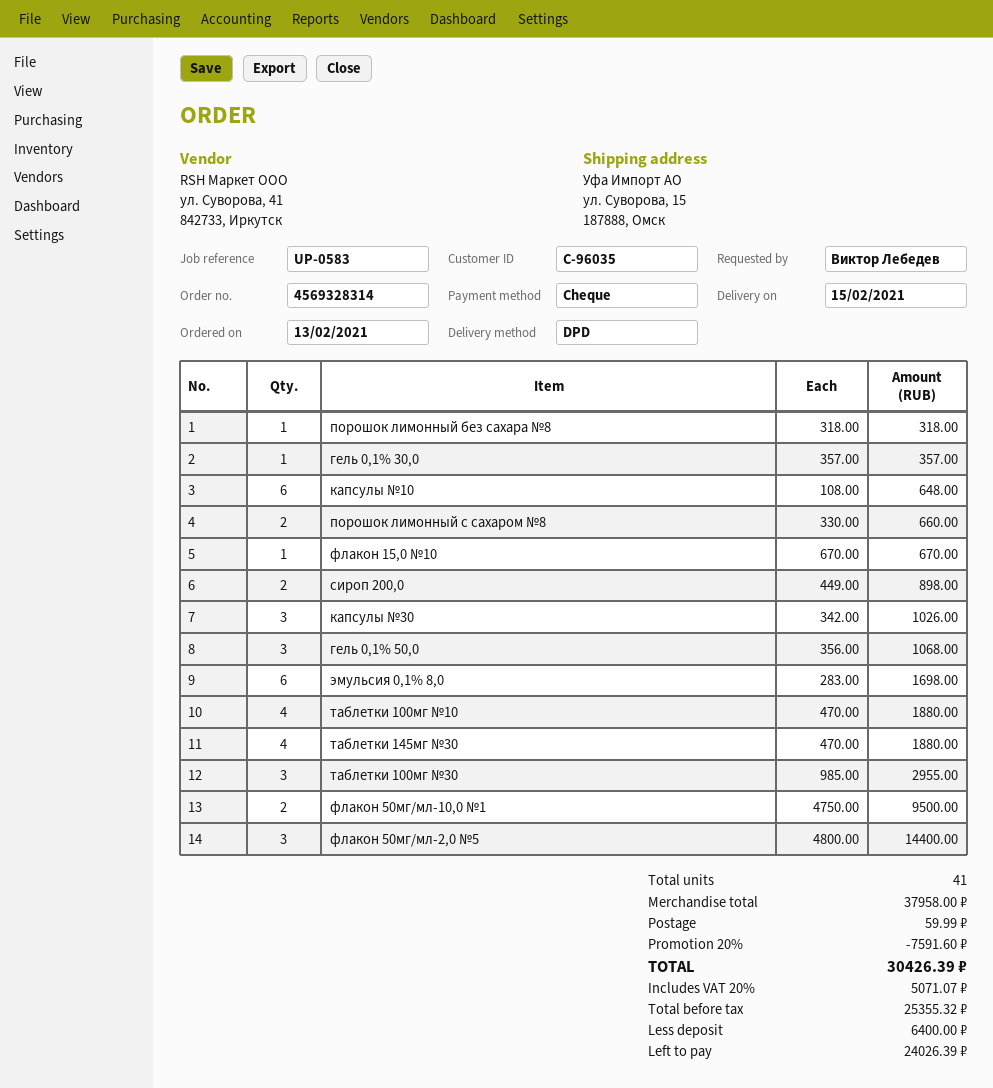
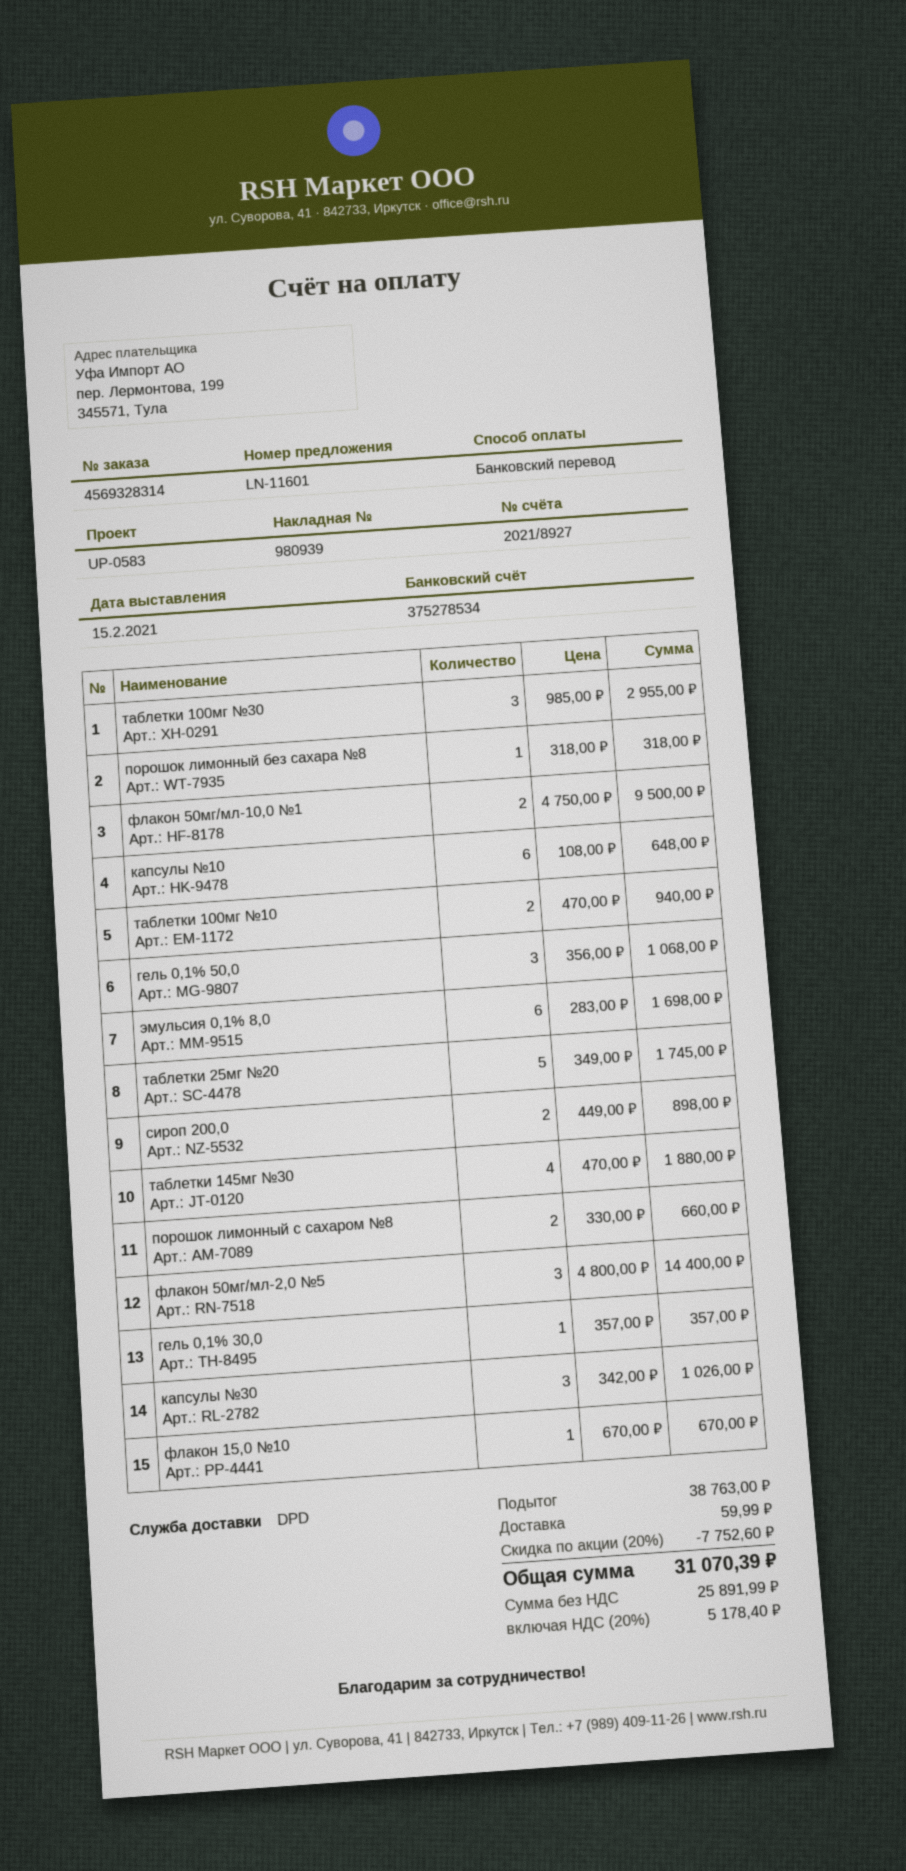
payment method: cheque -> bank transfer
таблетки 100мг №10: 4 x 470.00 = 1880.00 -> 2 x 470.00 = 940.00
таблетки 25мг №20: none -> 5 x 349.00 = 1745.00
subtotal: 37958.00 -> 38763.00
discount: 20% = 7591.60 -> 20% = 7752.60
net: 25355.32 -> 25891.99
tax: 20% = 5071.07 -> 20% = 5178.40
total: 30426.39 -> 31070.39

